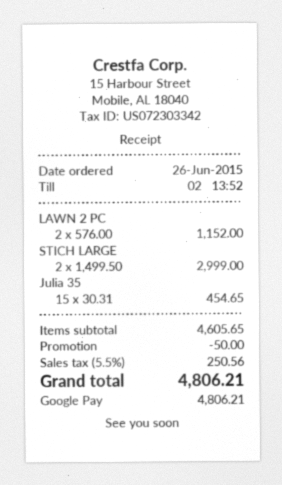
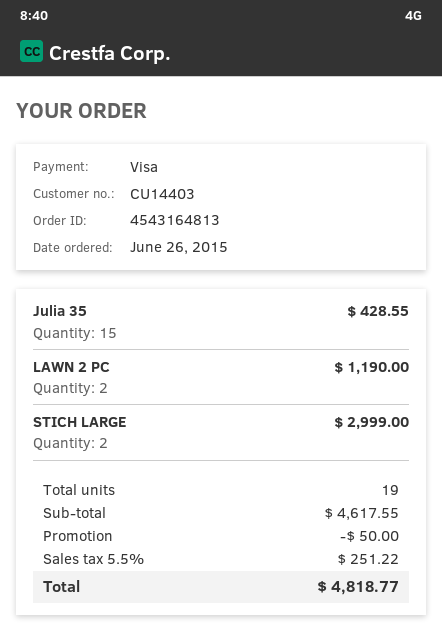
payment method: Google Pay -> Visa
LAWN 2 PC: 2 for 1152.00 -> 2 for 1190.00
Julia 35: 15 for 454.65 -> 15 for 428.55
subtotal: 4605.65 -> 4617.55
tax: 5.5% = 250.56 -> 5.5% = 251.22
total: 4806.21 -> 4818.77

